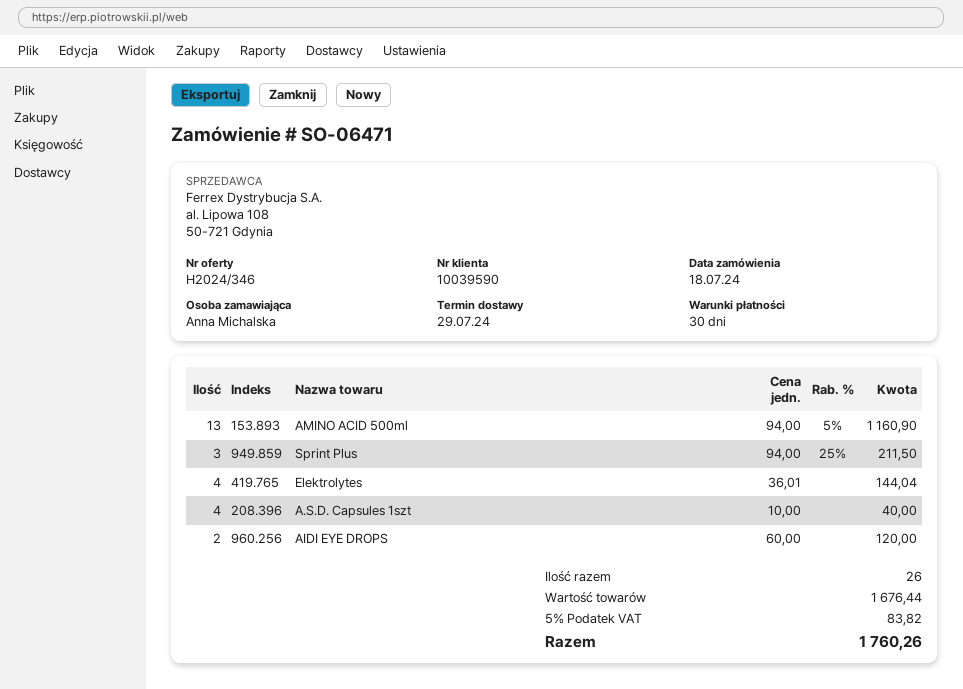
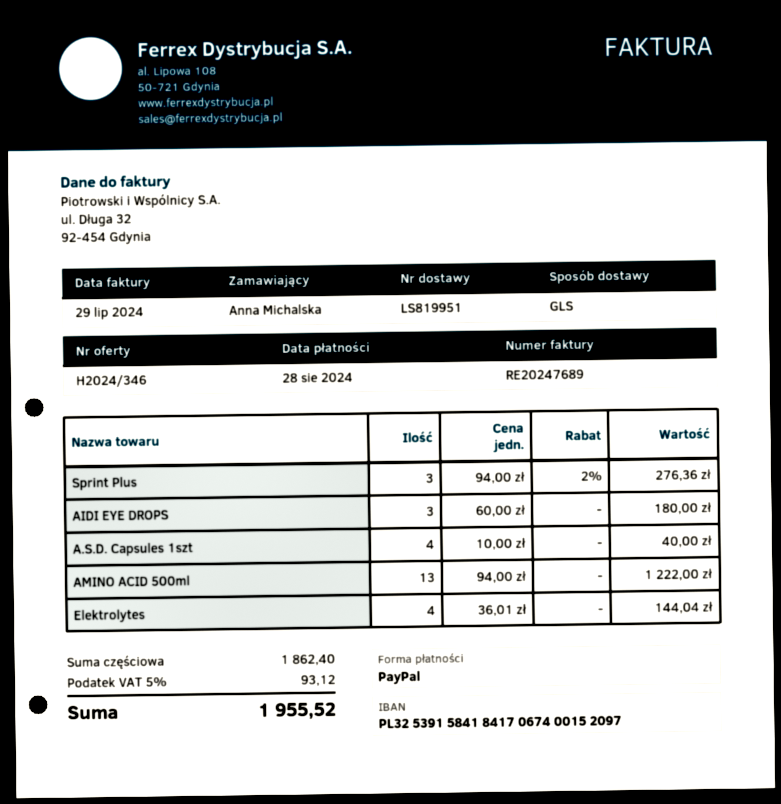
AMINO ACID 500ml: 13 x 94.00 - 5% = 1160.90 -> 13 x 94.00 = 1222.00
Sprint Plus: 3 x 94.00 - 25% = 211.50 -> 3 x 94.00 - 2% = 276.36
AIDI EYE DROPS: 2 x 60.00 = 120.00 -> 3 x 60.00 = 180.00
subtotal: 1676.44 -> 1862.40
tax: 5% = 83.82 -> 5% = 93.12
total: 1760.26 -> 1955.52

